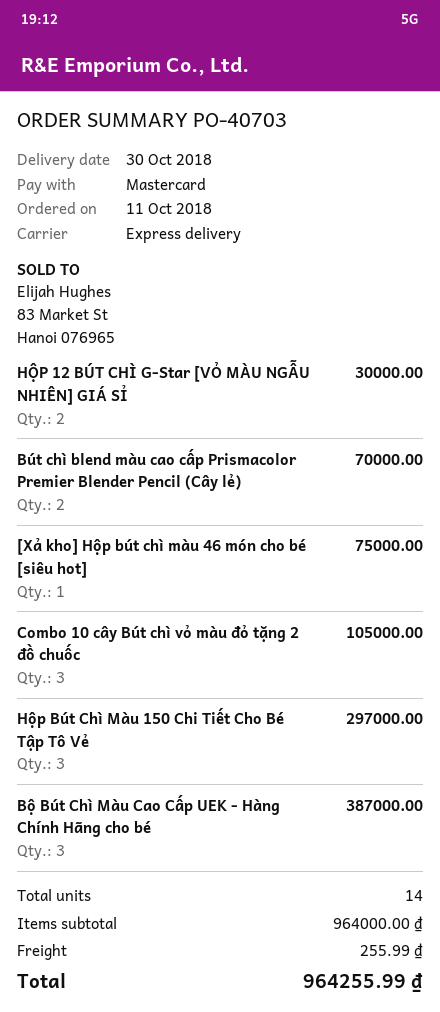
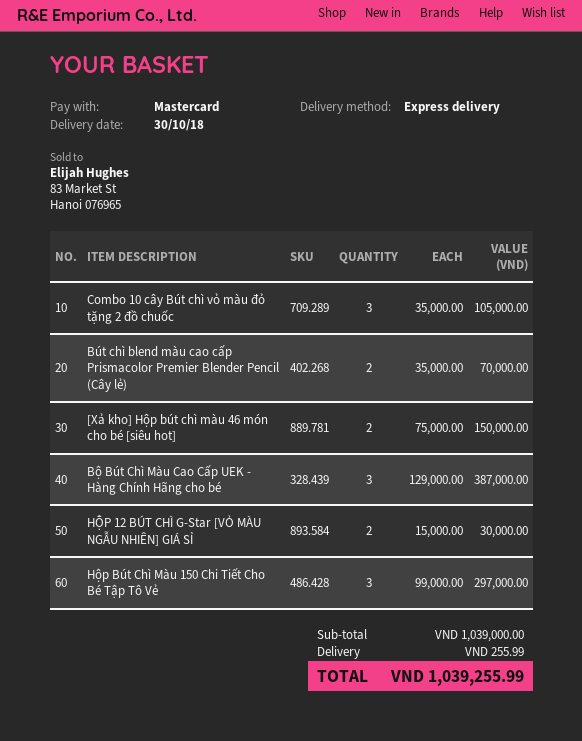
[Xả kho] Hộp bút chì màu 46 món cho bé [siêu hot]: 1 for 75000.00 -> 2 for 150000.00
subtotal: 964000.00 -> 1039000.00
total: 964255.99 -> 1039255.99

